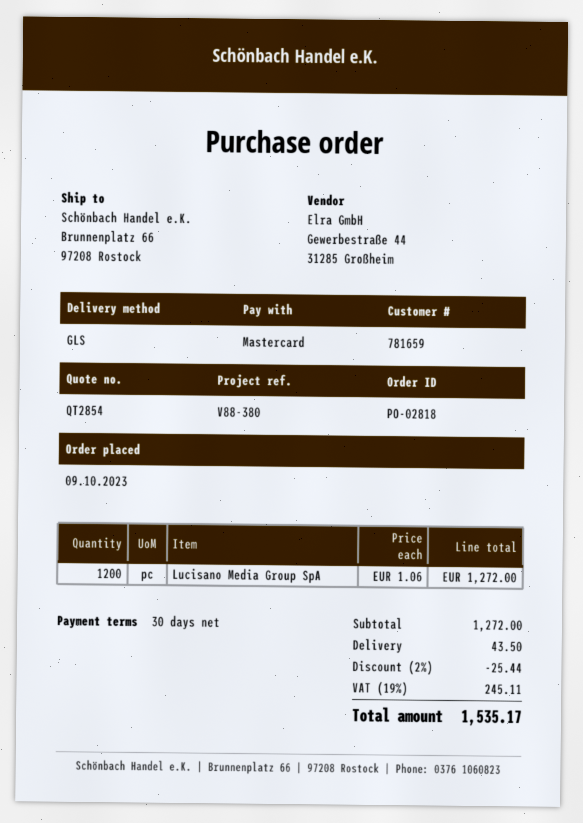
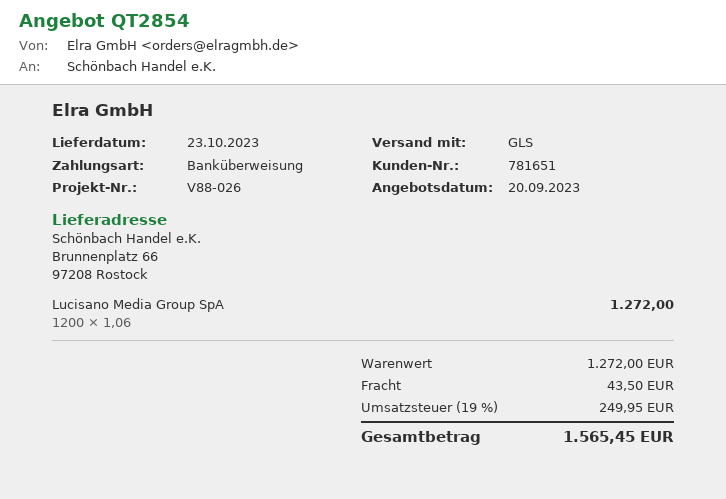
customer number: 781659 -> 781651
reference: V88-380 -> V88-026
payment method: Mastercard -> bank transfer
discount: 2% = 25.44 -> none
tax: 19% = 245.11 -> 19% = 249.95
total: 1535.17 -> 1565.45

